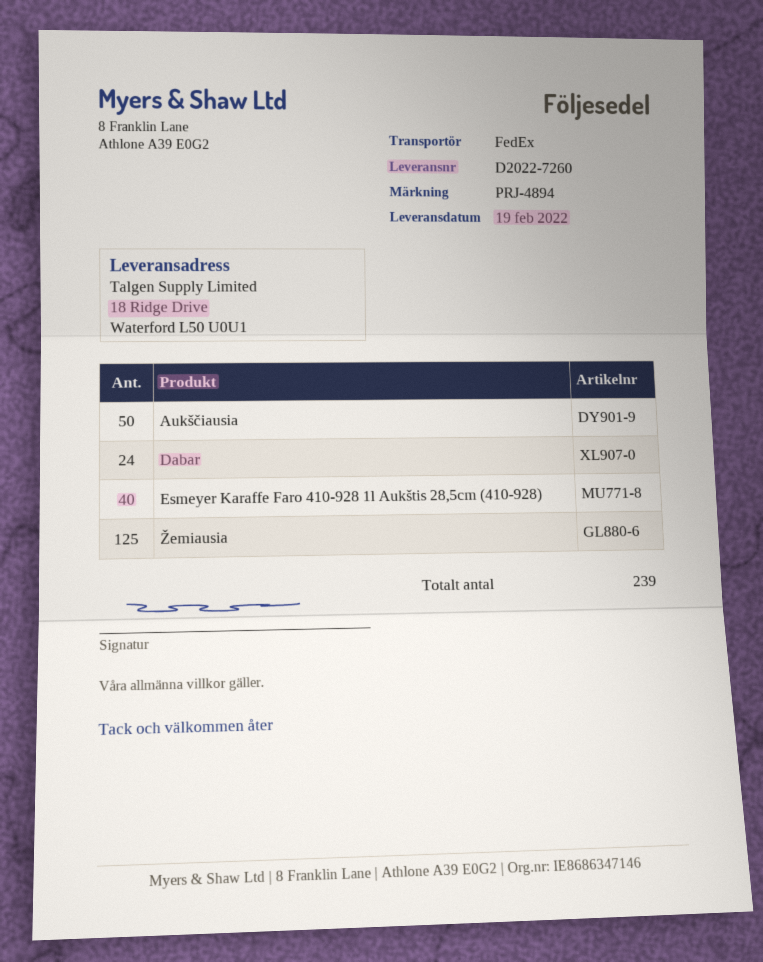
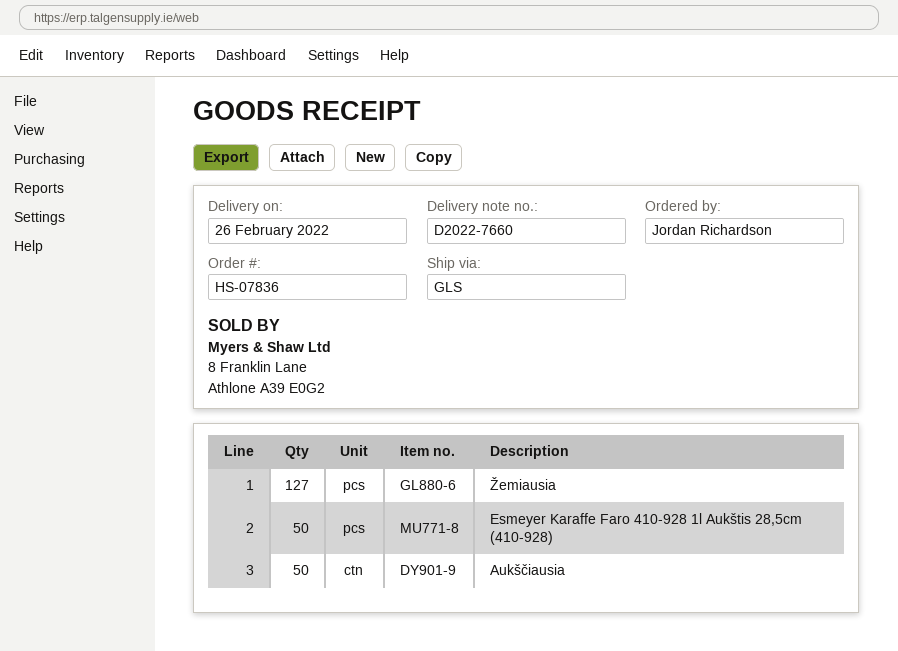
delivery note number: D2022-7260 -> D2022-7660
delivery date: 2022-02-19 -> 2022-02-26
shipping method: FedEx -> GLS
Dabar: 24 -> none
Esmeyer Karaffe Faro 410-928 1l Aukštis 28,5cm (410-928): 40 -> 50
Žemiausia: 125 -> 127

